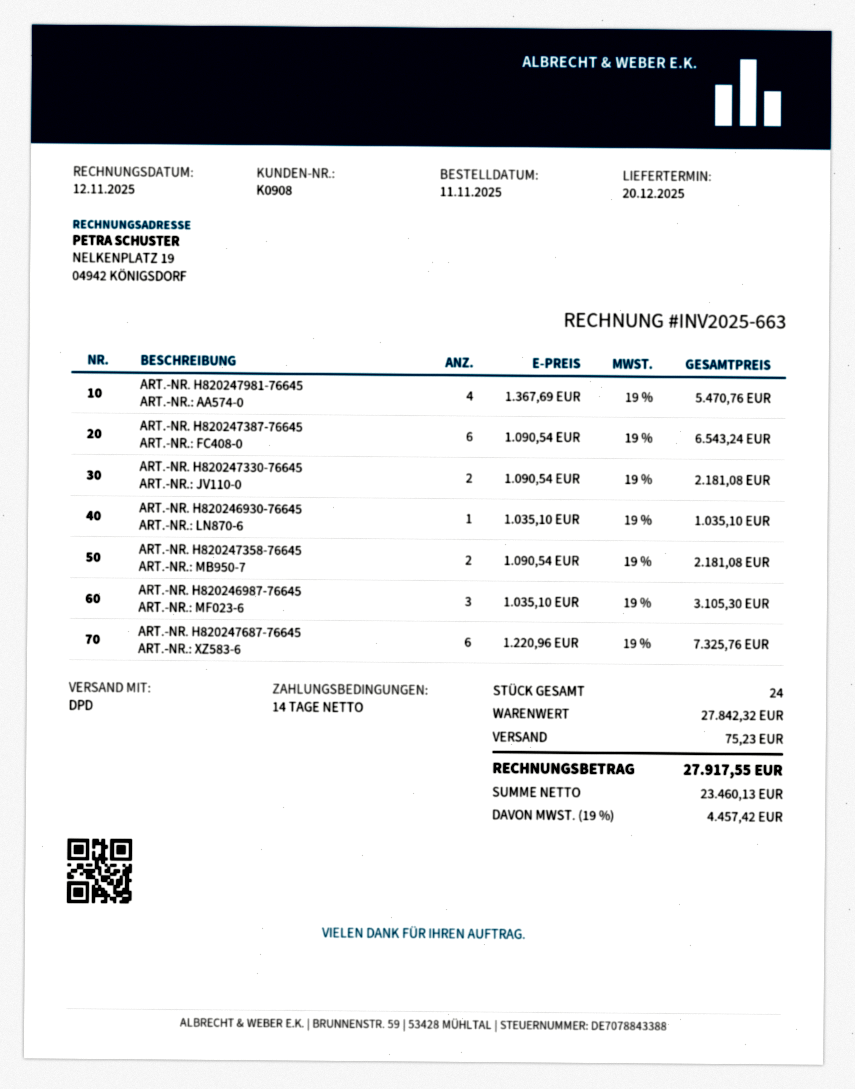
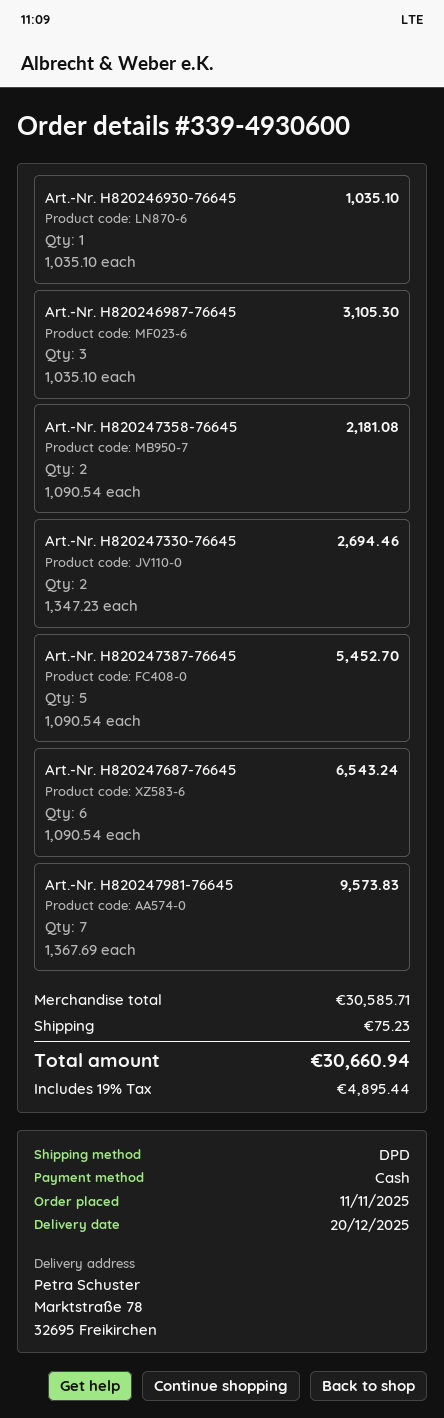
ART.-NR. H820247981-76645: 4 x 1367.69 = 5470.76 -> 7 x 1367.69 = 9573.83
ART.-NR. H820247387-76645: 6 x 1090.54 = 6543.24 -> 5 x 1090.54 = 5452.70
ART.-NR. H820247330-76645: 2 x 1090.54 = 2181.08 -> 2 x 1347.23 = 2694.46
ART.-NR. H820247687-76645: 6 x 1220.96 = 7325.76 -> 6 x 1090.54 = 6543.24
subtotal: 27842.32 -> 30585.71
tax: 19% = 4457.42 -> 19% = 4895.44
total: 27917.55 -> 30660.94

